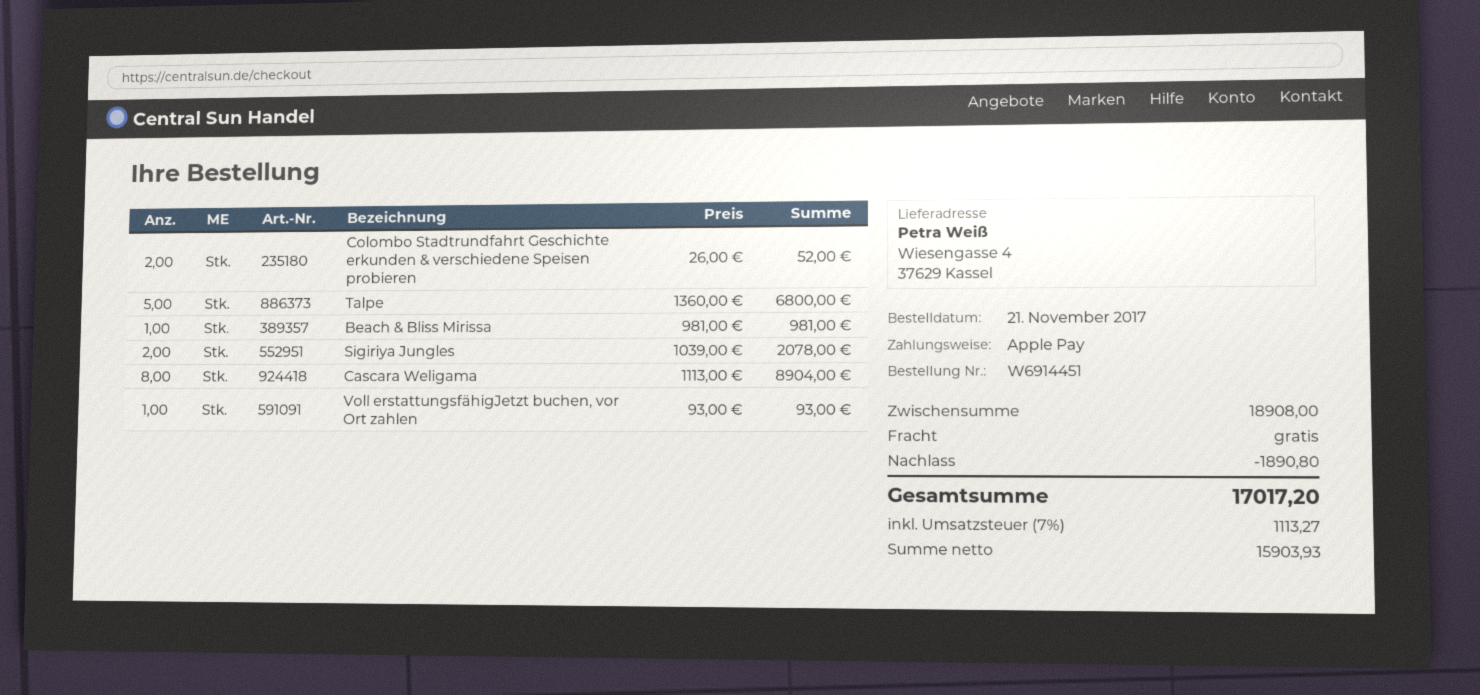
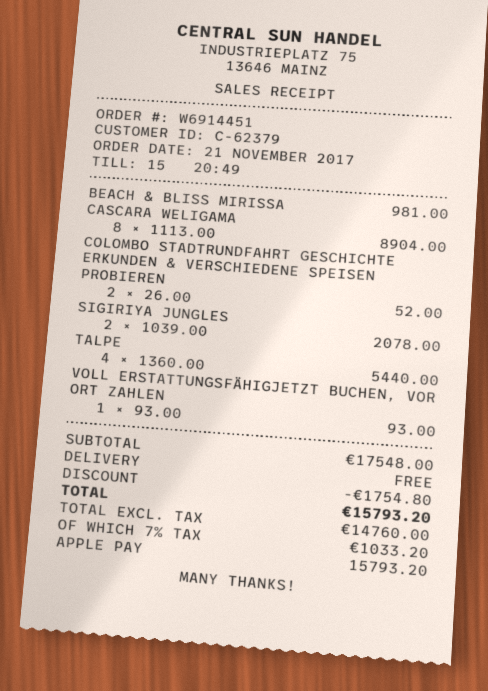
Talpe: 5 x 1360.00 = 6800.00 -> 4 x 1360.00 = 5440.00
subtotal: 18908.00 -> 17548.00
discount: 1890.80 -> 1754.80
net: 15903.93 -> 14760.00
tax: 7% = 1113.27 -> 7% = 1033.20
total: 17017.20 -> 15793.20

